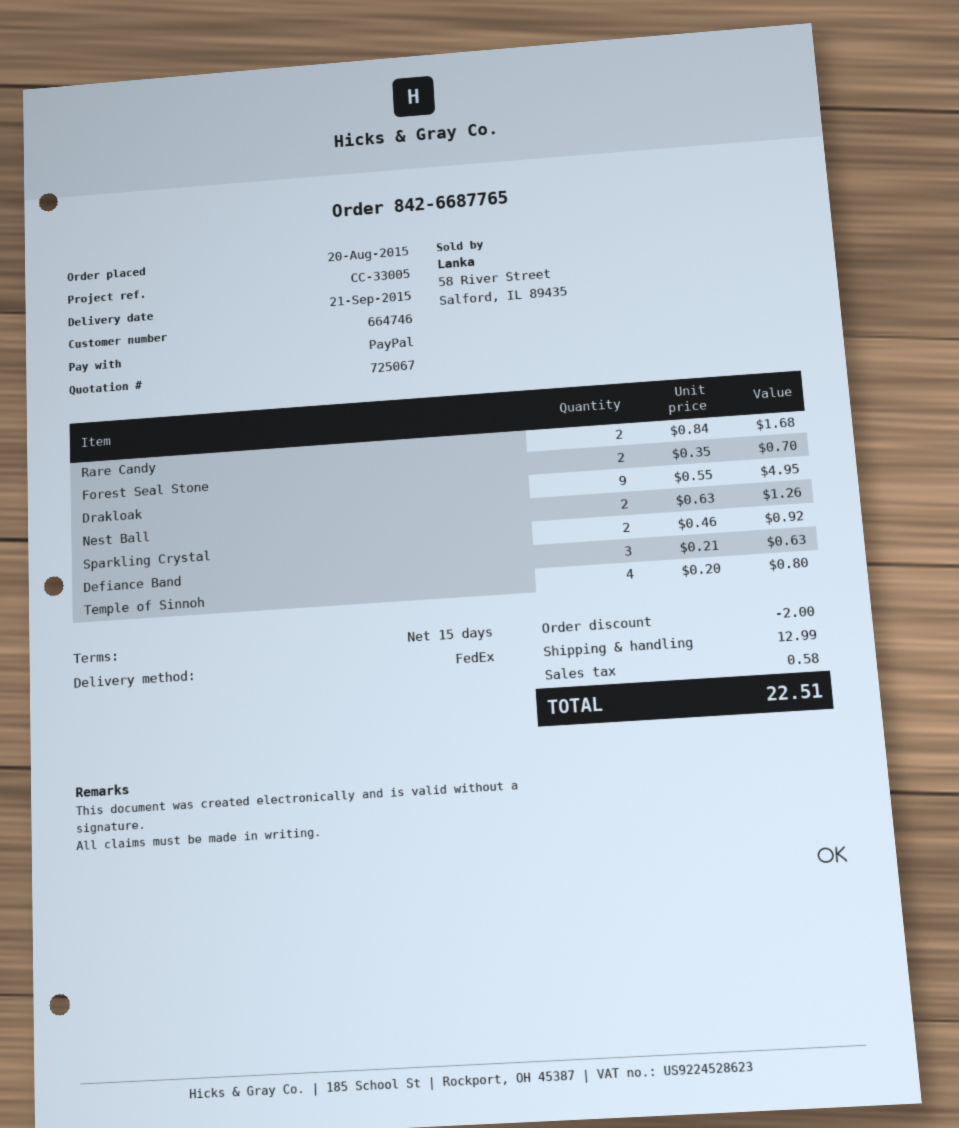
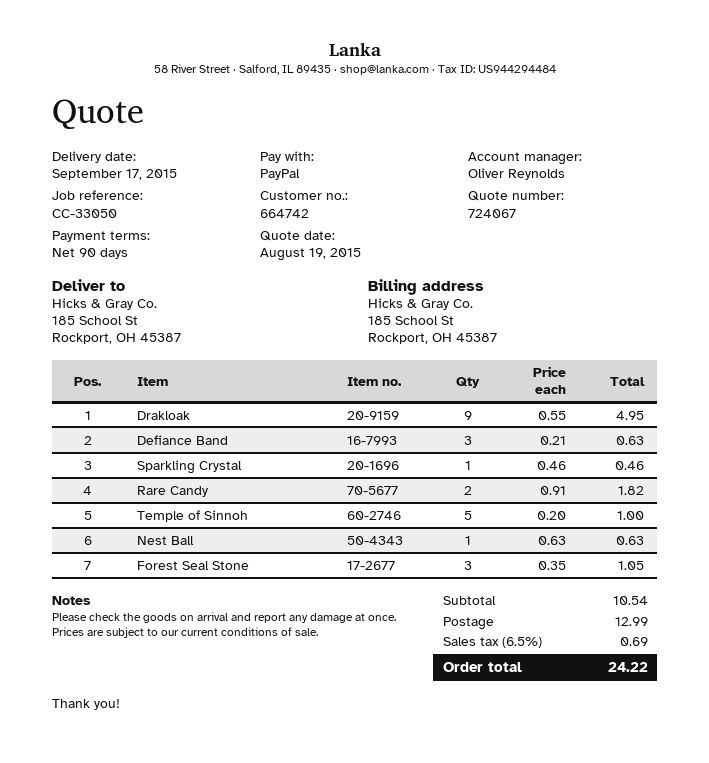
quote number: 725067 -> 724067
delivery date: 2015-09-21 -> 2015-09-17
payment terms: 15 days -> 90 days
customer number: 664746 -> 664742
reference: CC-33005 -> CC-33050
Rare Candy: 2 x 0.84 = 1.68 -> 2 x 0.91 = 1.82
Forest Seal Stone: 2 x 0.35 = 0.70 -> 3 x 0.35 = 1.05
Nest Ball: 2 x 0.63 = 1.26 -> 1 x 0.63 = 0.63
Sparkling Crystal: 2 x 0.46 = 0.92 -> 1 x 0.46 = 0.46
Temple of Sinnoh: 4 x 0.20 = 0.80 -> 5 x 0.20 = 1.00
discount: 2.00 -> none
tax: 0.58 -> 0.69
total: 22.51 -> 24.22

